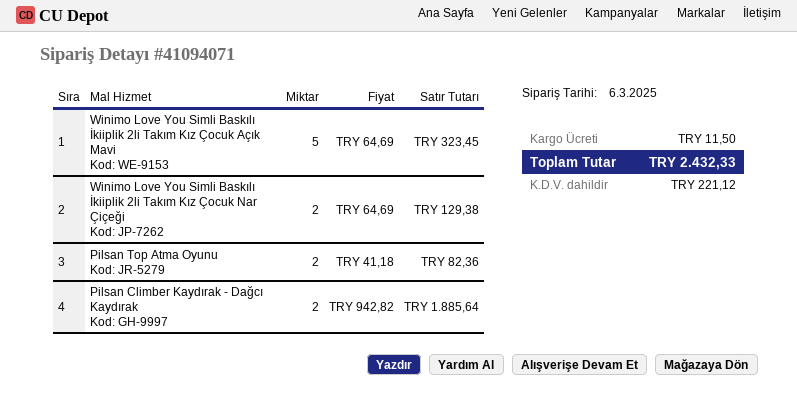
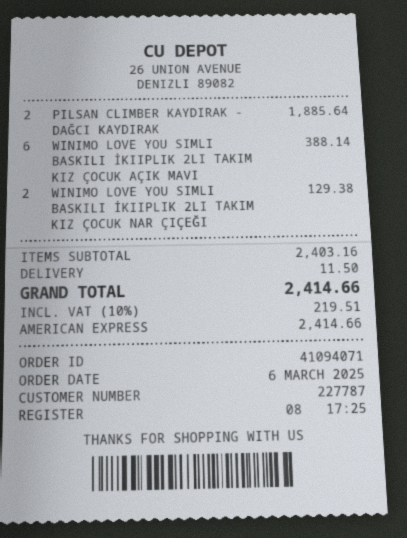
Winimo Love You Simli Baskılı İkiiplik 2li Takım Kız Çocuk Açık Mavi: 5 for 323.45 -> 6 for 388.14
Pilsan Top Atma Oyunu: 2 for 82.36 -> none
tax: 221.12 -> 219.51
total: 2432.33 -> 2414.66

